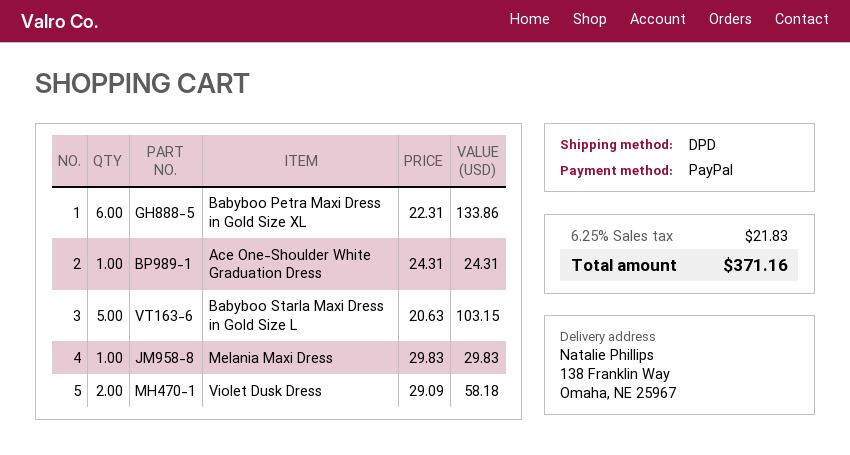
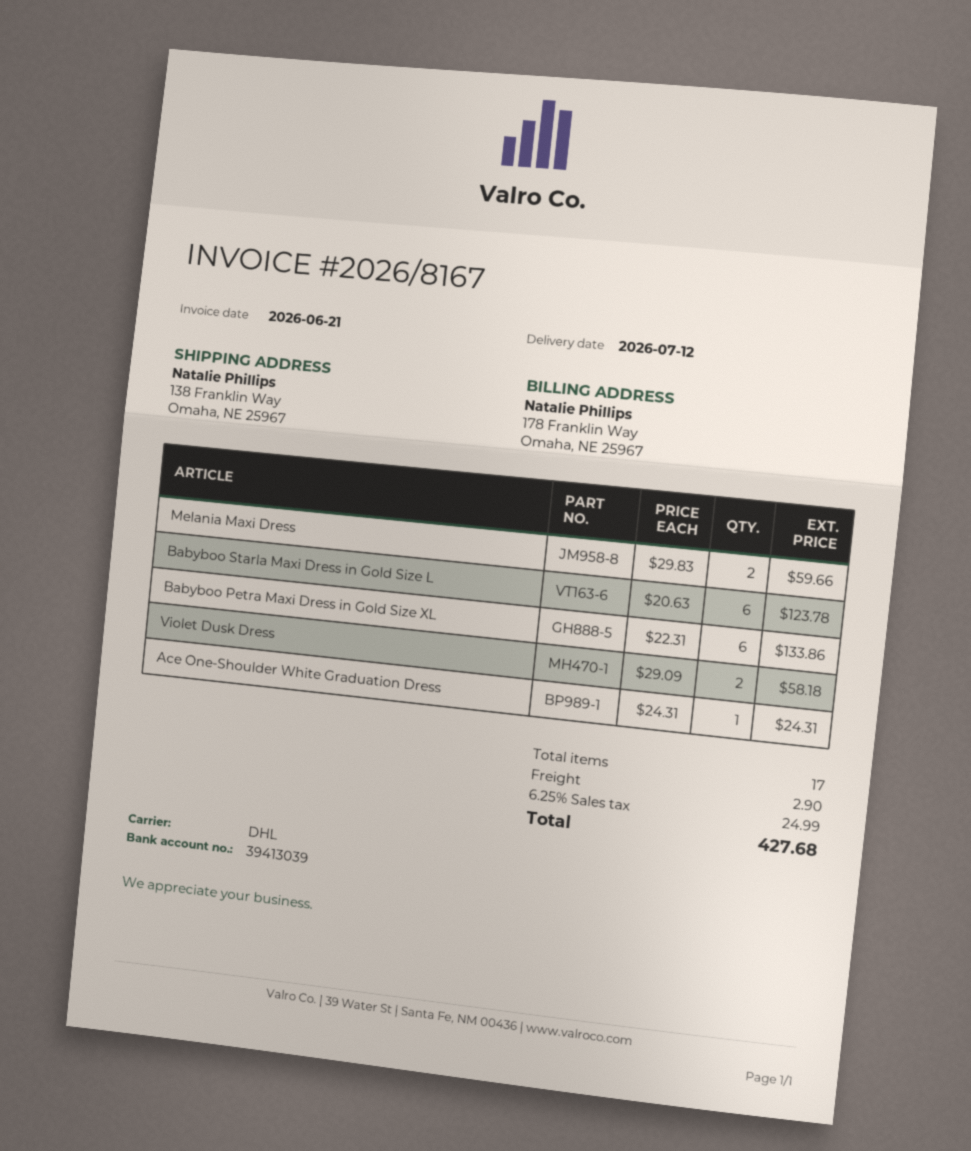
shipping method: DPD -> DHL
Babyboo Starla Maxi Dress in Gold Size L: 5 x 20.63 = 103.15 -> 6 x 20.63 = 123.78
Melania Maxi Dress: 1 x 29.83 = 29.83 -> 2 x 29.83 = 59.66
shipping: none -> 2.90
tax: 6.25% = 21.83 -> 6.25% = 24.99
total: 371.16 -> 427.68

